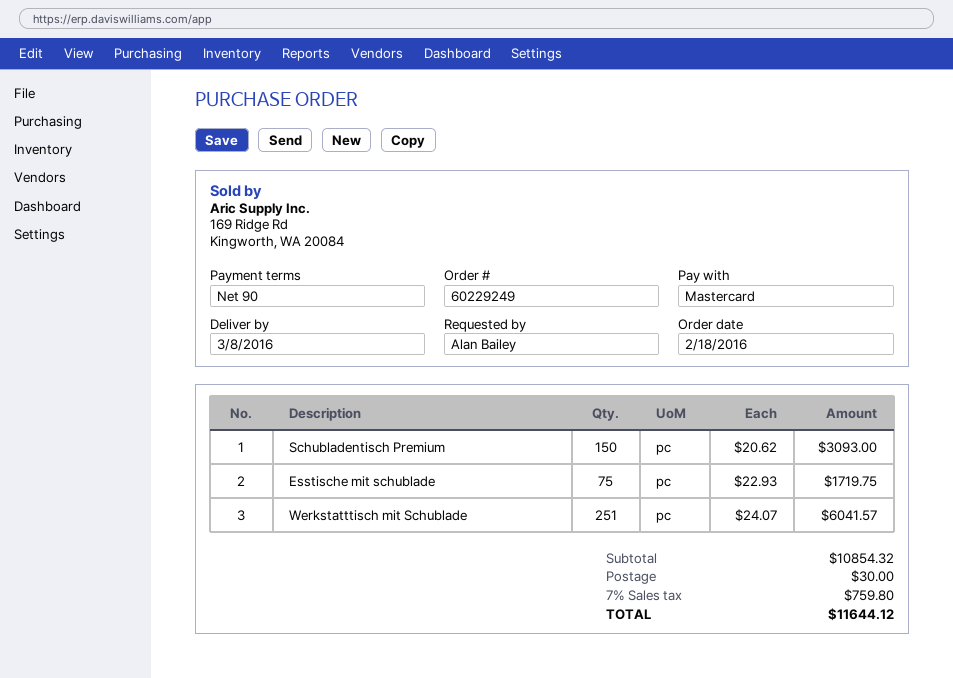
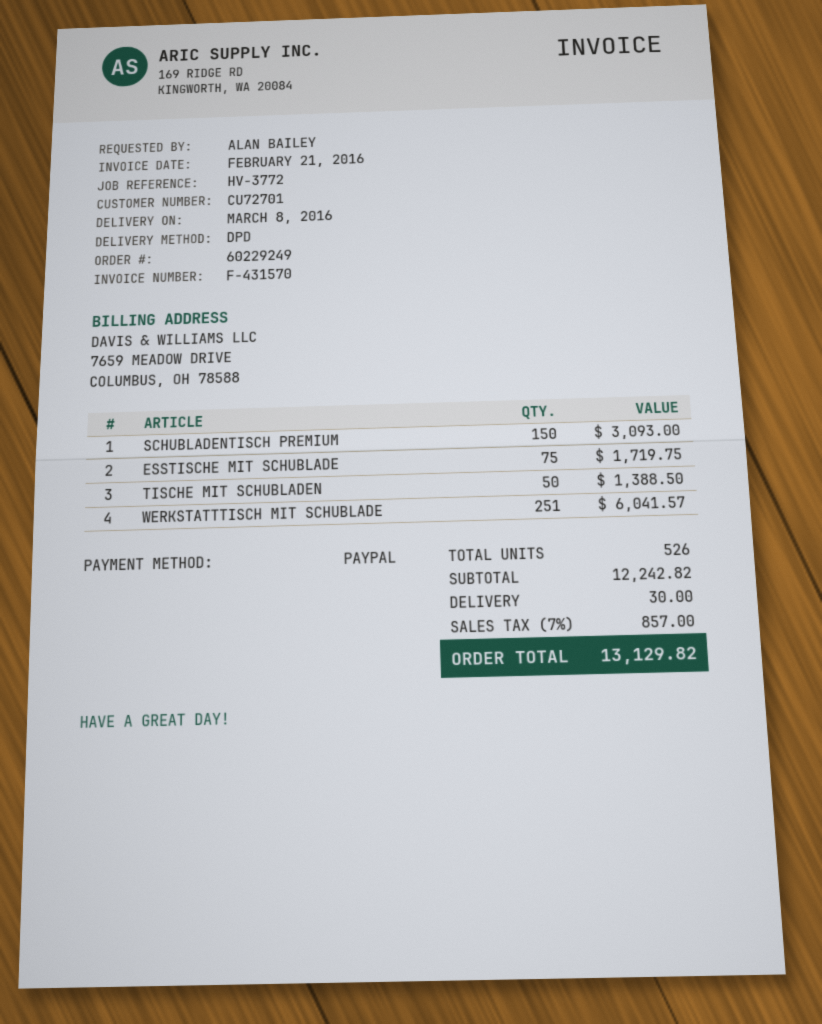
payment method: Mastercard -> PayPal
TISCHE MIT SCHUBLADEN: none -> 50 for 1388.50
subtotal: 10854.32 -> 12242.82
tax: 7% = 759.80 -> 7% = 857.00
total: 11644.12 -> 13129.82

